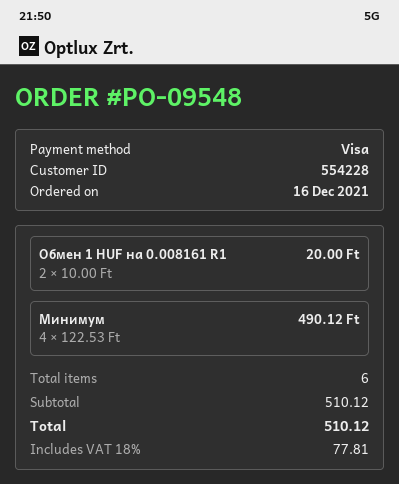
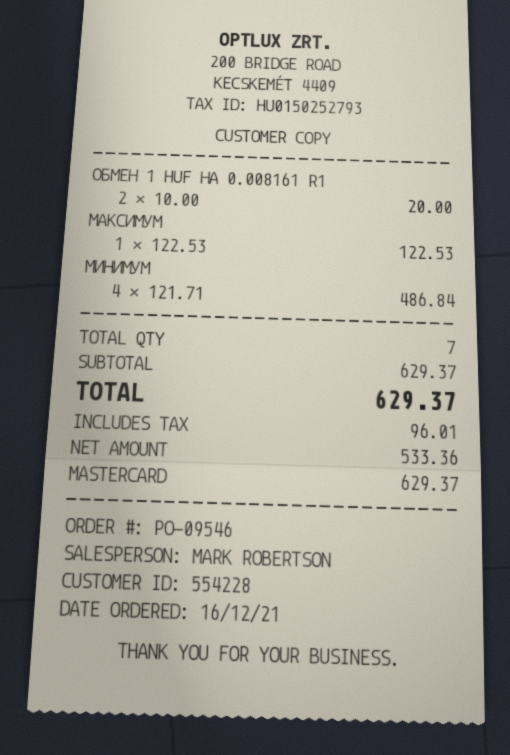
order number: PO-09548 -> PO-09546
payment method: Visa -> Mastercard
Минимум: 4 x 122.53 = 490.12 -> 4 x 121.71 = 486.84
МАКСИМУМ: none -> 1 x 122.53 = 122.53
total quantity: 6 -> 7
subtotal: 510.12 -> 629.37
tax: 77.81 -> 96.01
total: 510.12 -> 629.37

